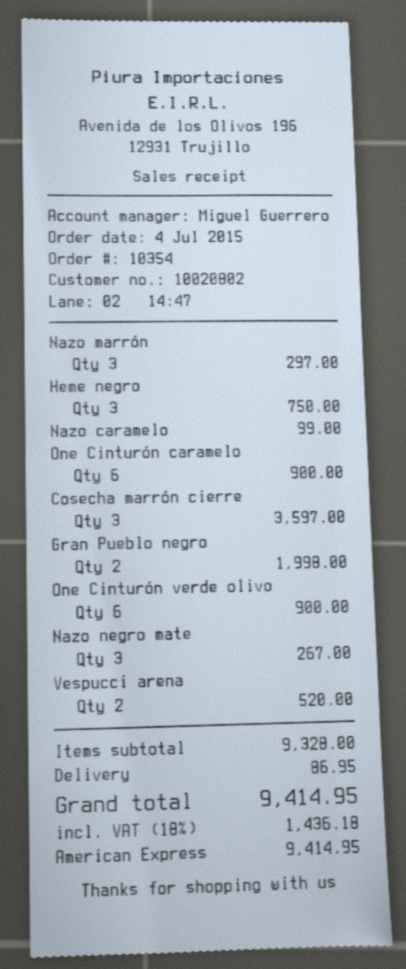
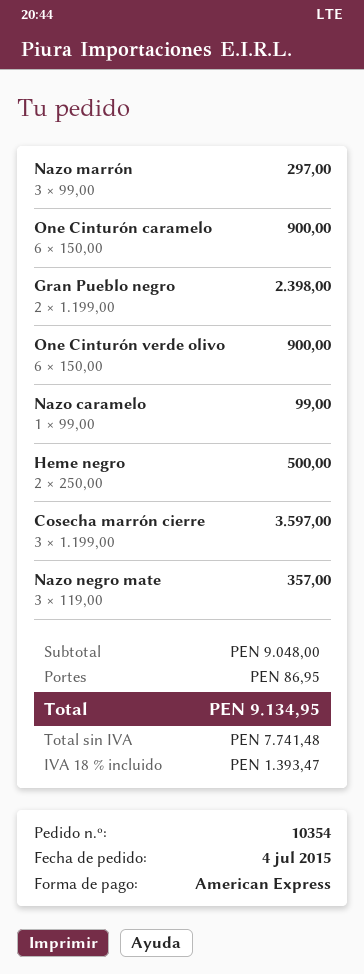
Heme negro: 3 for 750.00 -> 2 for 500.00
Gran Pueblo negro: 2 for 1998.00 -> 2 for 2398.00
Nazo negro mate: 3 for 267.00 -> 3 for 357.00
Vespucci arena: 2 for 520.00 -> none
subtotal: 9328.00 -> 9048.00
tax: 18% = 1436.18 -> 18% = 1393.47
total: 9414.95 -> 9134.95

